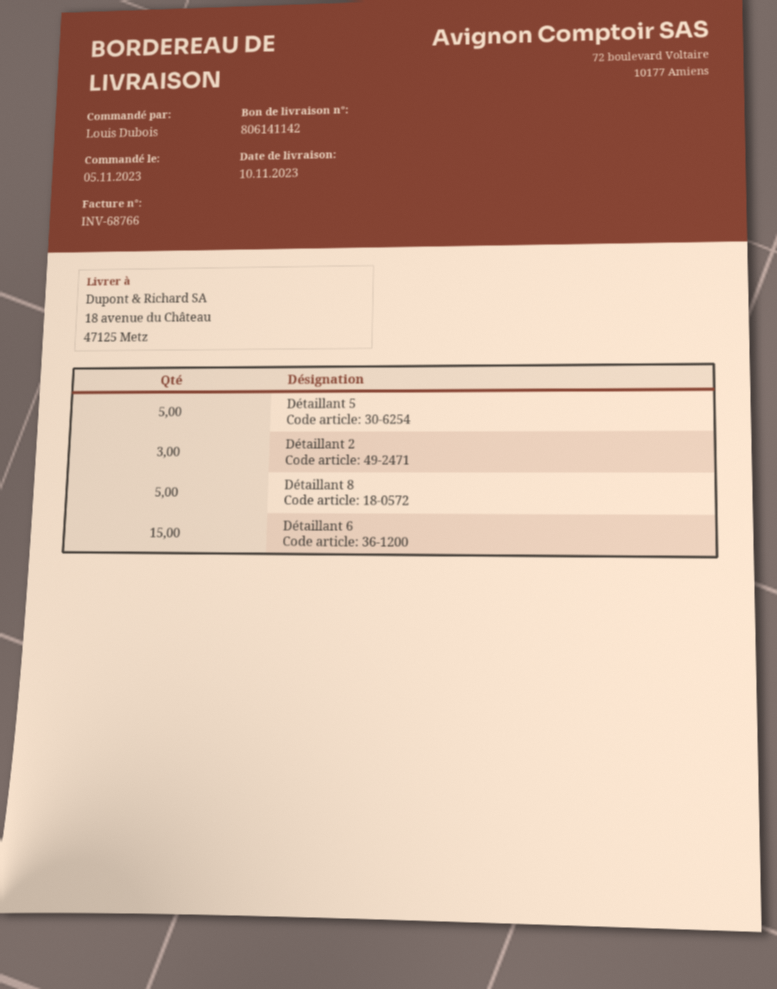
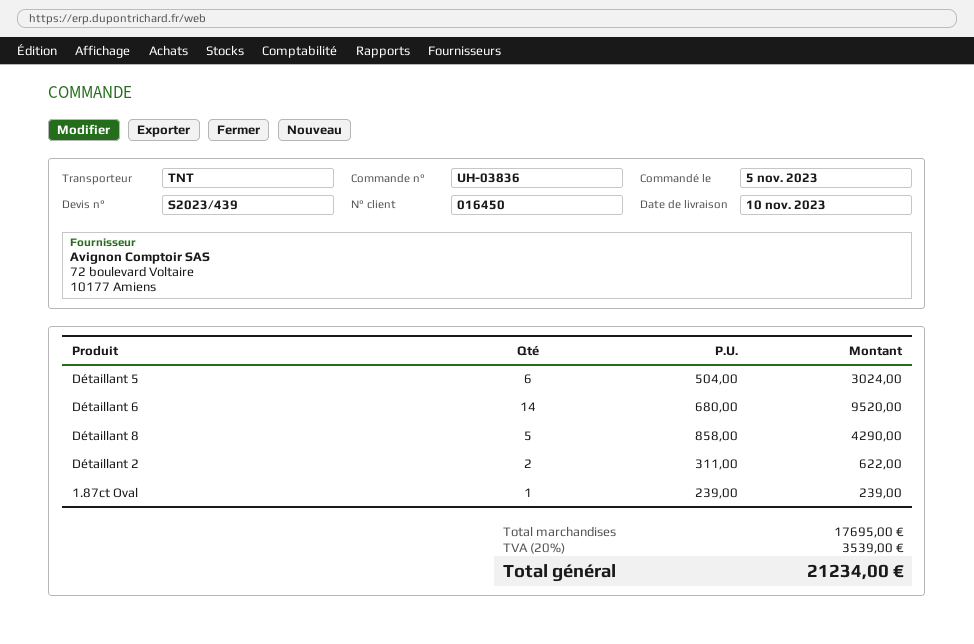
Détaillant 5: 5 -> 6
Détaillant 2: 3 -> 2
Détaillant 6: 15 -> 14
1.87ct Oval: none -> 1

